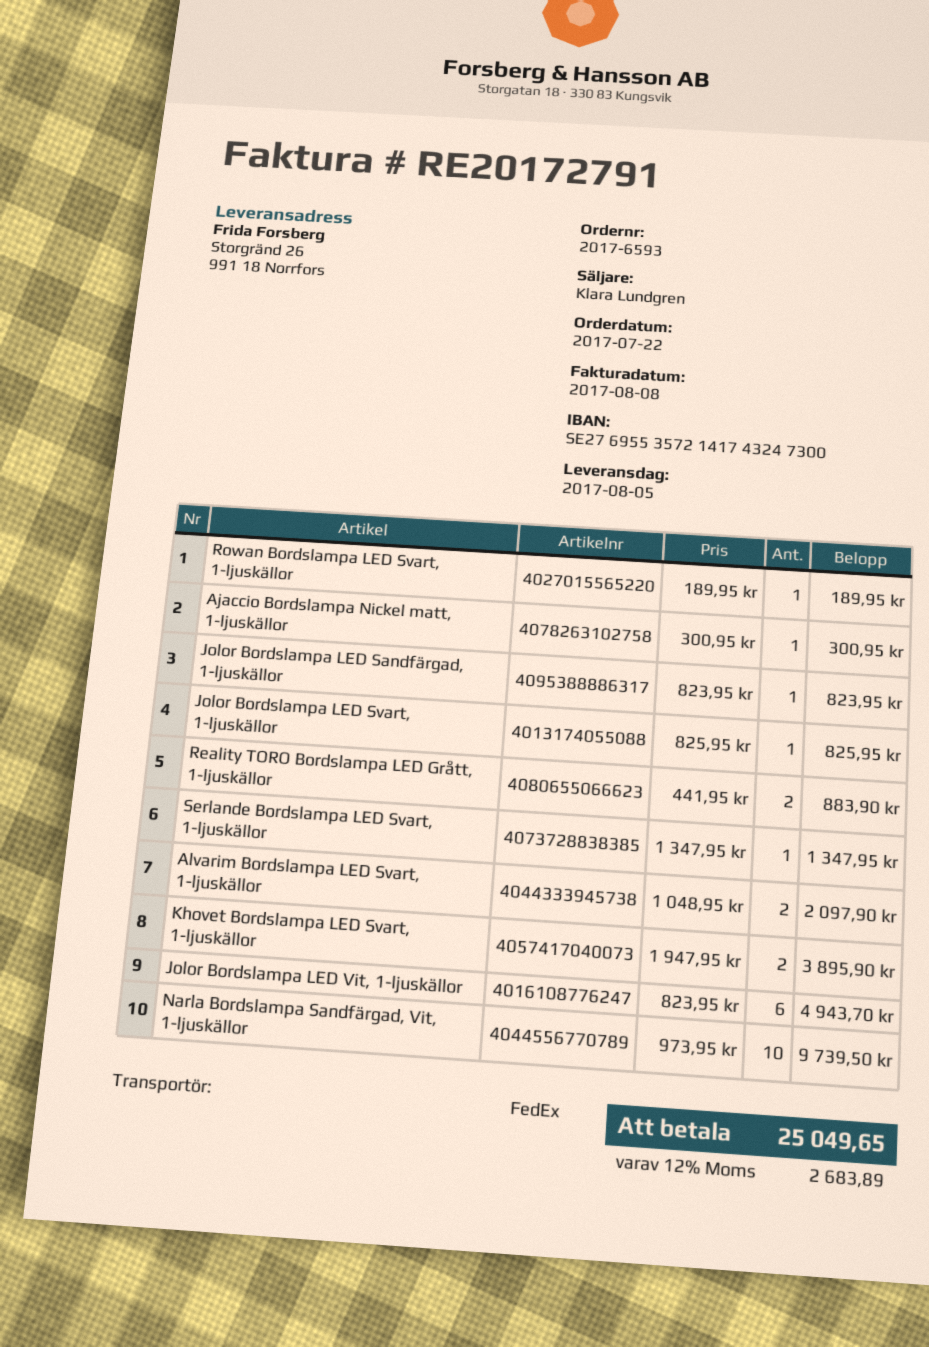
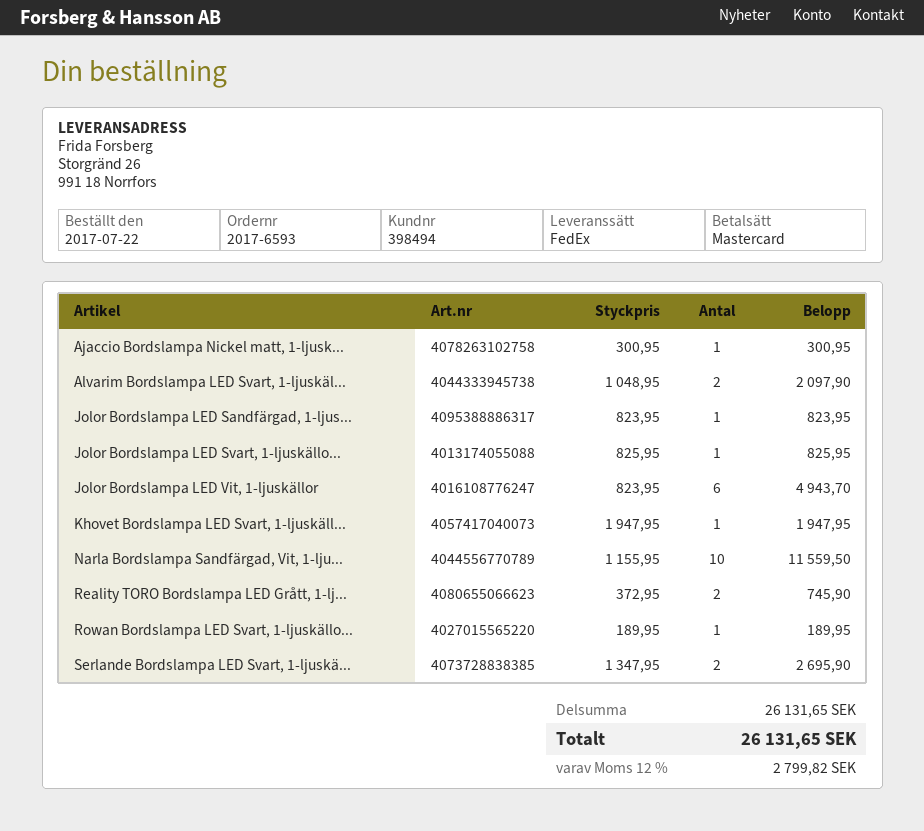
Reality TORO Bordslampa LED Grått, 1-ljuskällor: 2 x 441.95 = 883.90 -> 2 x 372.95 = 745.90
Serlande Bordslampa LED Svart, 1-ljuskällor: 1 x 1347.95 = 1347.95 -> 2 x 1347.95 = 2695.90
Khovet Bordslampa LED Svart, 1-ljuskällor: 2 x 1947.95 = 3895.90 -> 1 x 1947.95 = 1947.95
Narla Bordslampa Sandfärgad, Vit, 1-ljuskällor: 10 x 973.95 = 9739.50 -> 10 x 1155.95 = 11559.50
tax: 12% = 2683.89 -> 12% = 2799.82
total: 25049.65 -> 26131.65

